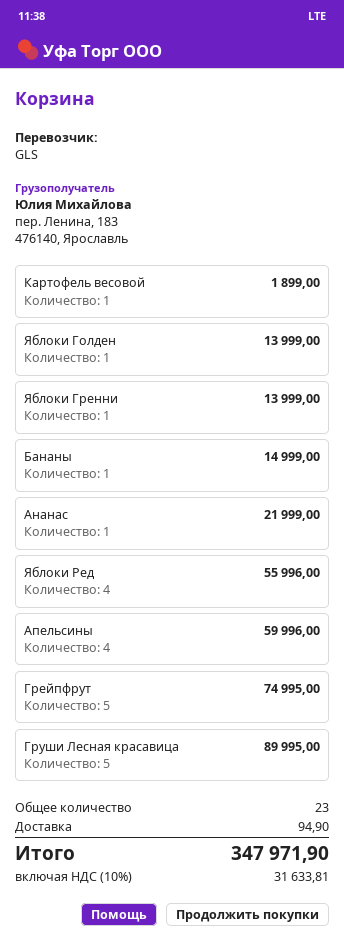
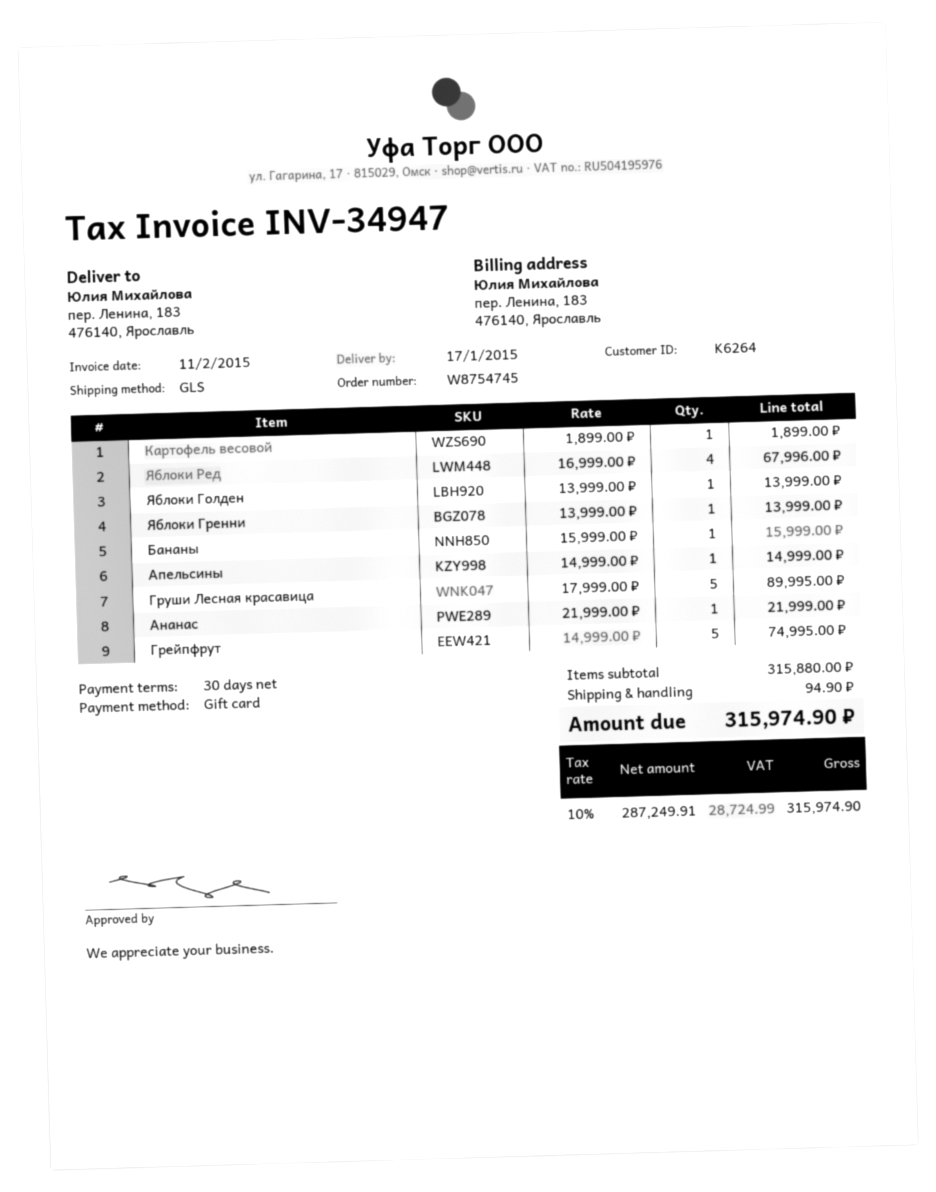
Бананы: 1 for 14999.00 -> 1 for 15999.00
Яблоки Ред: 4 for 55996.00 -> 4 for 67996.00
Апельсины: 4 for 59996.00 -> 1 for 14999.00
tax: 10% = 31633.81 -> 10% = 28724.99
total: 347971.90 -> 315974.90

